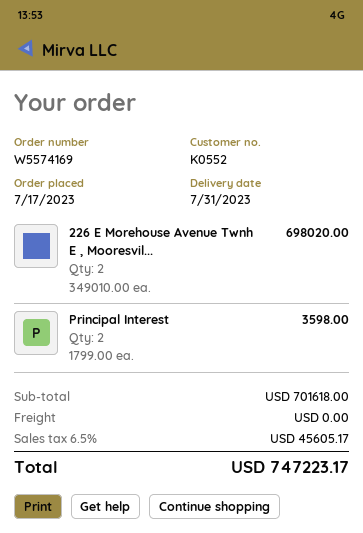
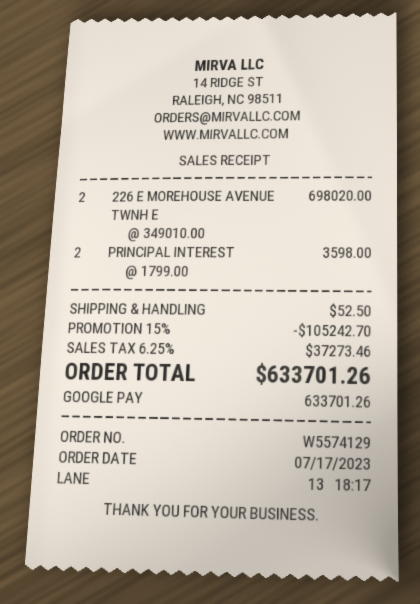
order number: W5574169 -> W5574129
discount: none -> 15% = 105242.70
shipping: 0.00 -> 52.50
tax: 6.5% = 45605.17 -> 6.25% = 37273.46
total: 747223.17 -> 633701.26

